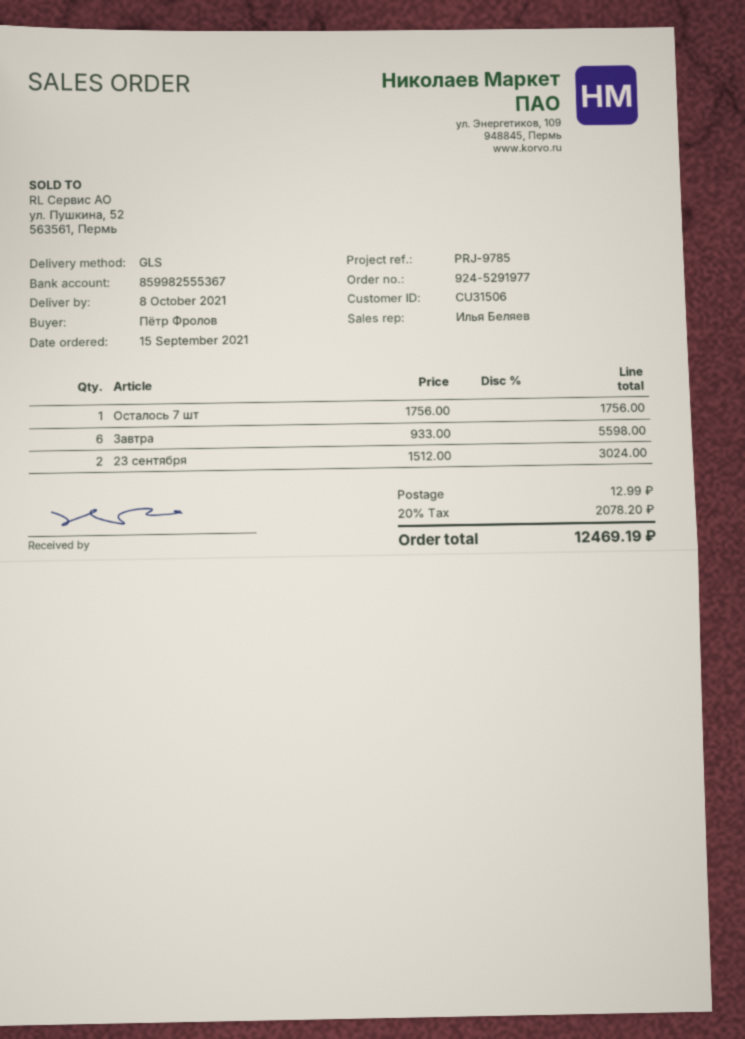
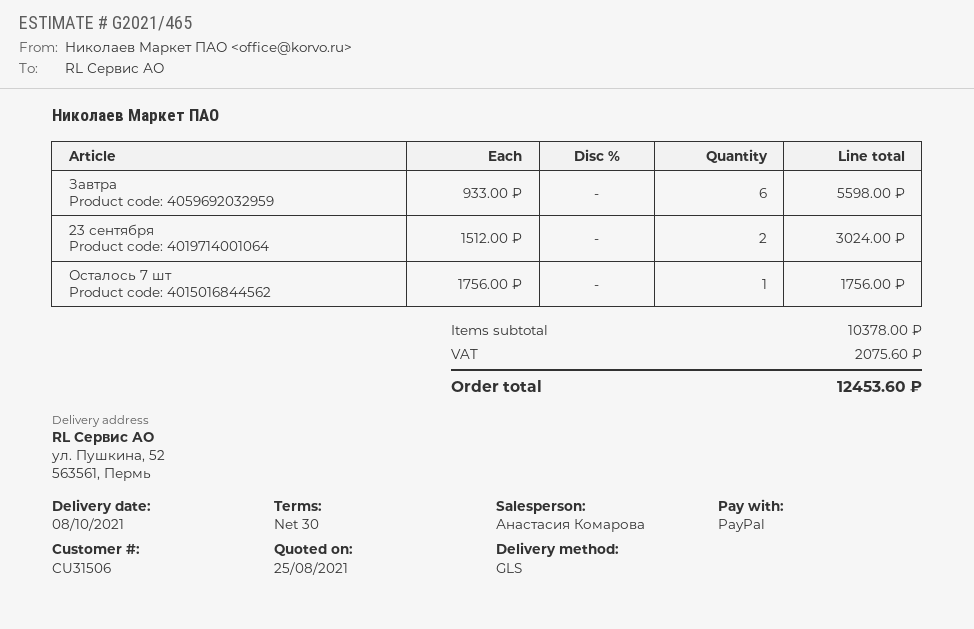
sales rep: Илья Беляев -> Анастасия Комарова
shipping: 12.99 -> none
tax: 2078.20 -> 2075.60
total: 12469.19 -> 12453.60

